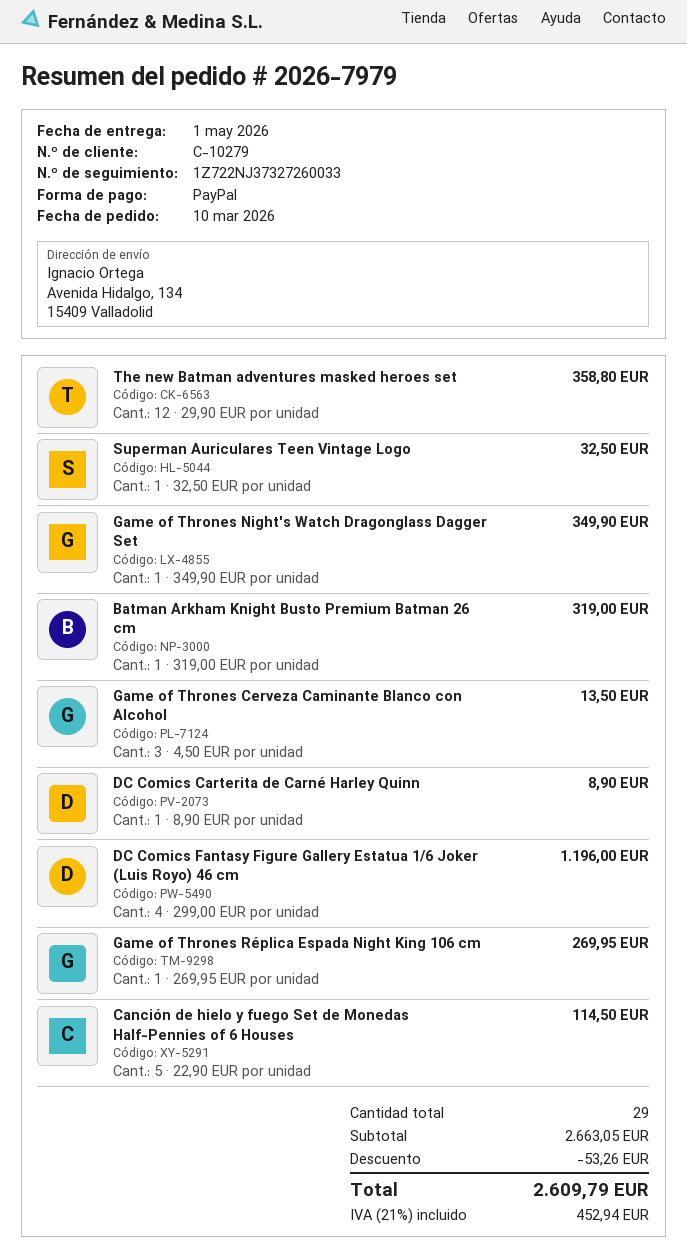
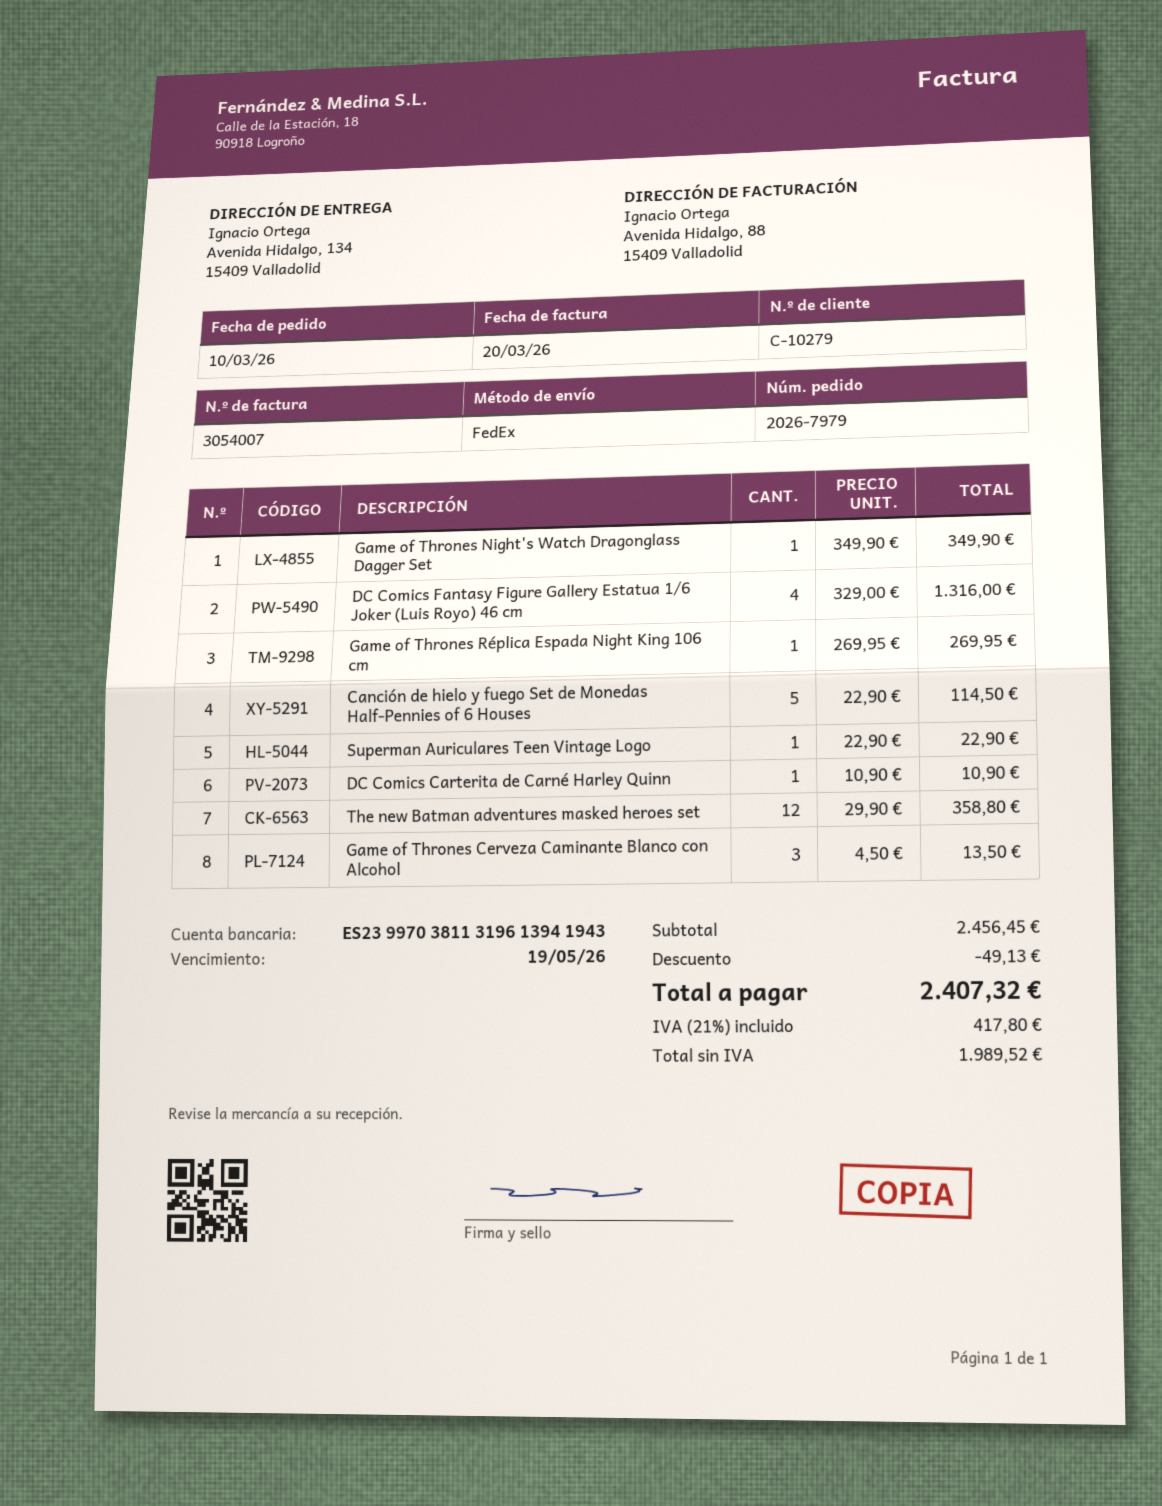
Superman Auriculares Teen Vintage Logo: 1 x 32.50 = 32.50 -> 1 x 22.90 = 22.90
Batman Arkham Knight Busto Premium Batman 26 cm: 1 x 319.00 = 319.00 -> none
DC Comics Carterita de Carné Harley Quinn: 1 x 8.90 = 8.90 -> 1 x 10.90 = 10.90
DC Comics Fantasy Figure Gallery Estatua 1/6 Joker (Luis Royo) 46 cm: 4 x 299.00 = 1196.00 -> 4 x 329.00 = 1316.00
subtotal: 2663.05 -> 2456.45
discount: 53.26 -> 49.13
tax: 21% = 452.94 -> 21% = 417.80
total: 2609.79 -> 2407.32

